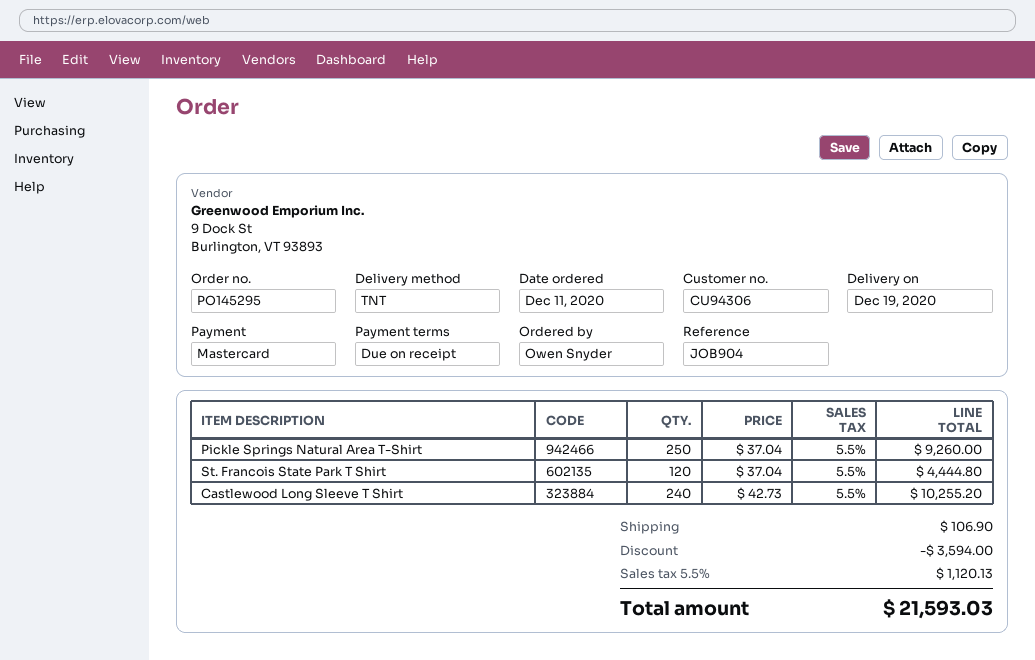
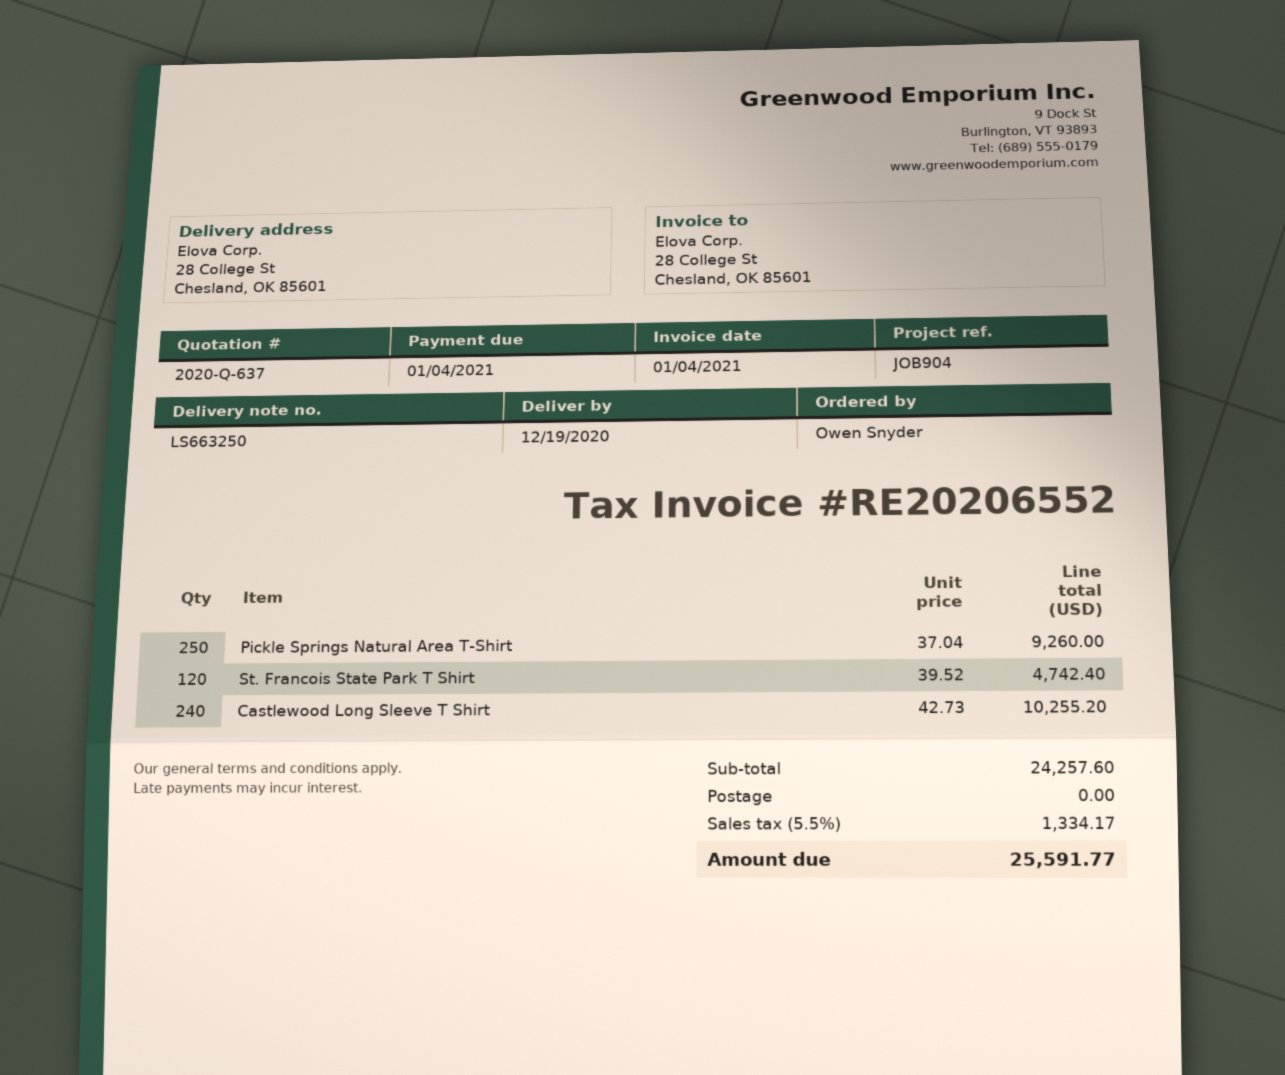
St. Francois State Park T Shirt: 120 x 37.04 = 4444.80 -> 120 x 39.52 = 4742.40
discount: 3594.00 -> none
shipping: 106.90 -> 0.00
tax: 5.5% = 1120.13 -> 5.5% = 1334.17
total: 21593.03 -> 25591.77

